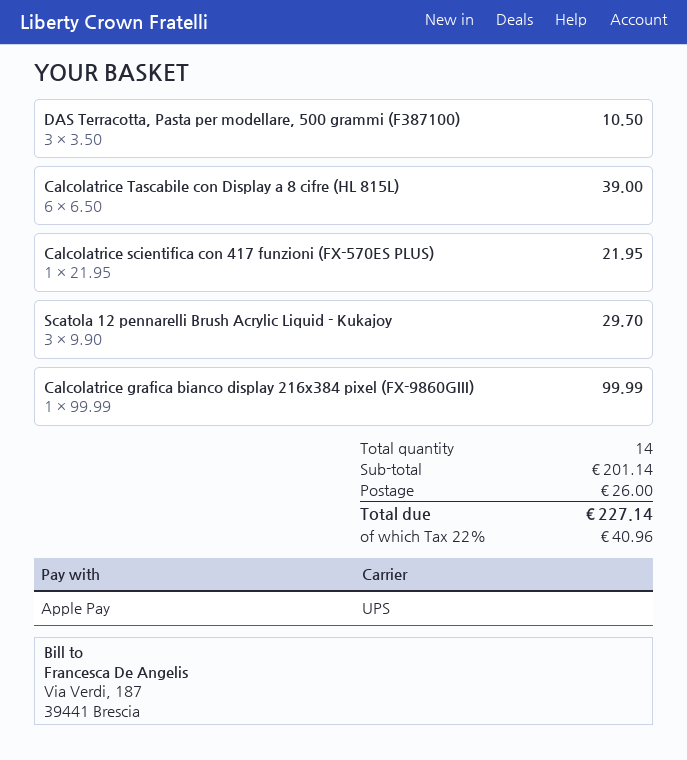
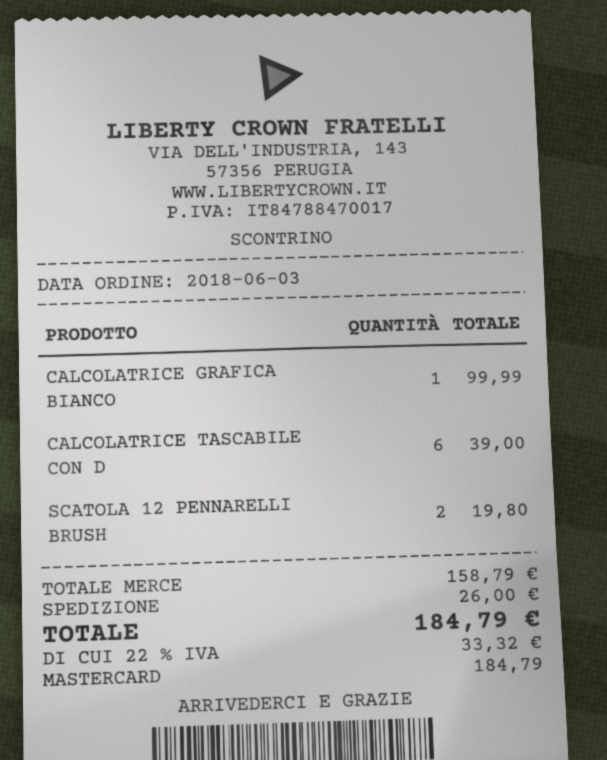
payment method: Apple Pay -> Mastercard
DAS Terracotta, Pasta per modellare, 500 grammi (F387100): 3 for 10.50 -> none
Calcolatrice scientifica con 417 funzioni (FX-570ES PLUS): 1 for 21.95 -> none
Scatola 12 pennarelli Brush Acrylic Liquid - Kukajoy: 3 for 29.70 -> 2 for 19.80
subtotal: 201.14 -> 158.79
tax: 22% = 40.96 -> 22% = 33.32
total: 227.14 -> 184.79

